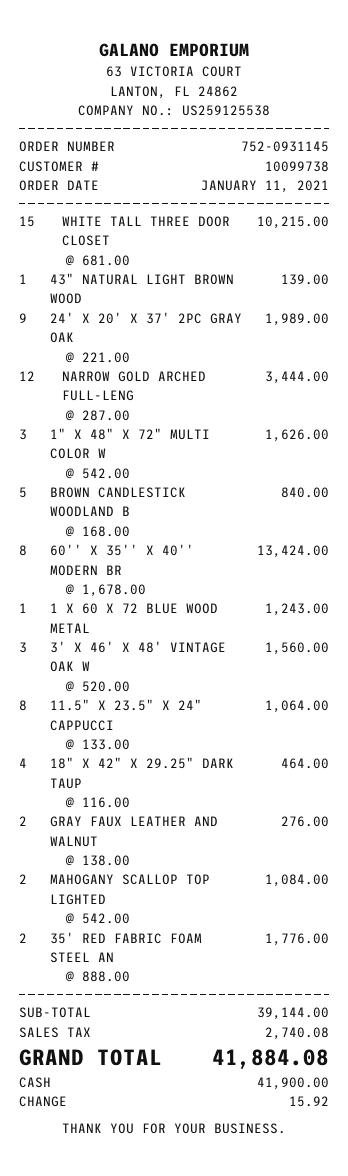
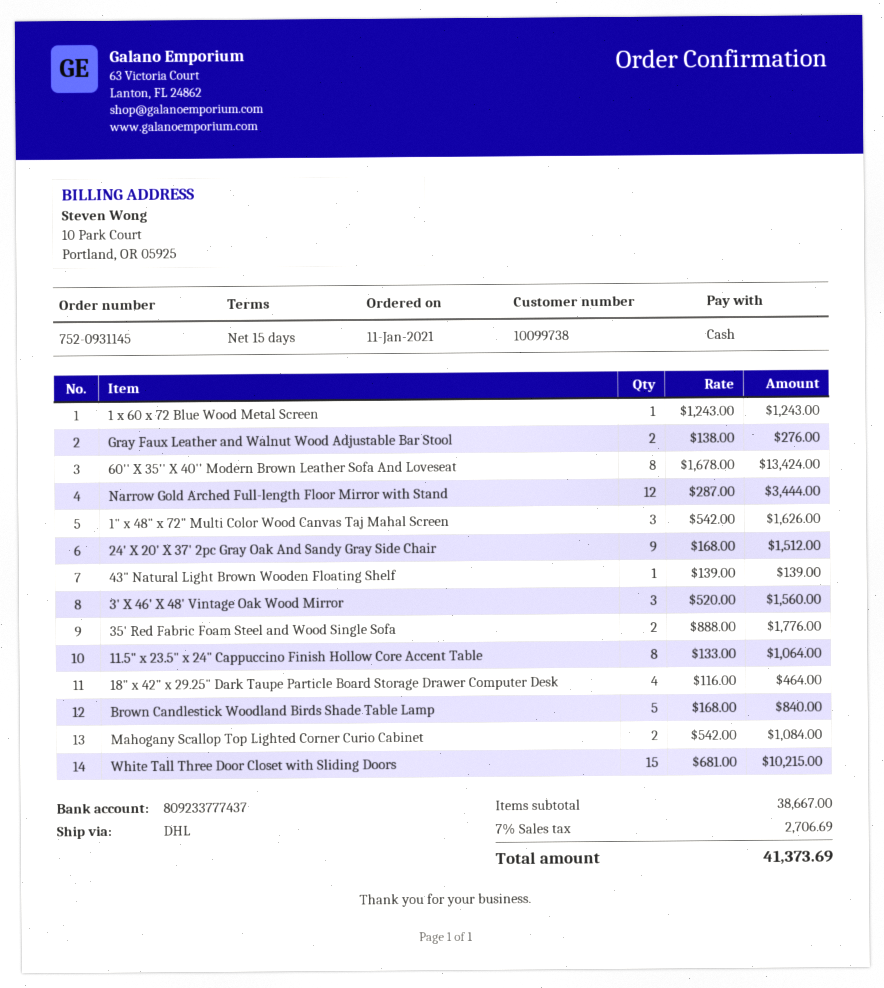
24' X 20' X 37' 2PC GRAY OAK: 9 x 221.00 = 1989.00 -> 9 x 168.00 = 1512.00
subtotal: 39144.00 -> 38667.00
tax: 2740.08 -> 2706.69
total: 41884.08 -> 41373.69

